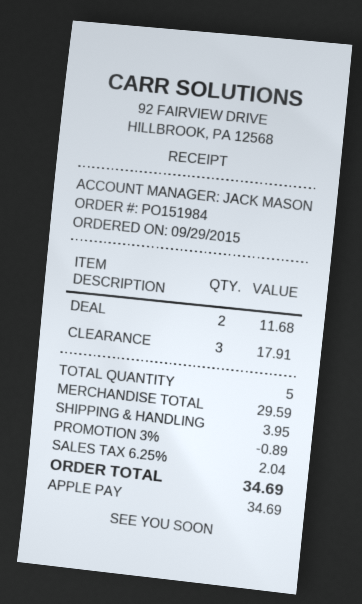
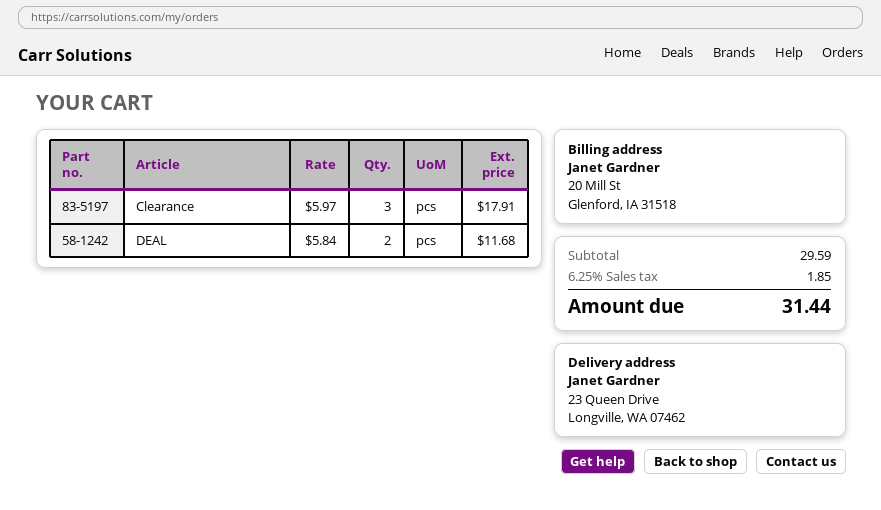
discount: 3% = 0.89 -> none
shipping: 3.95 -> none
tax: 6.25% = 2.04 -> 6.25% = 1.85
total: 34.69 -> 31.44

